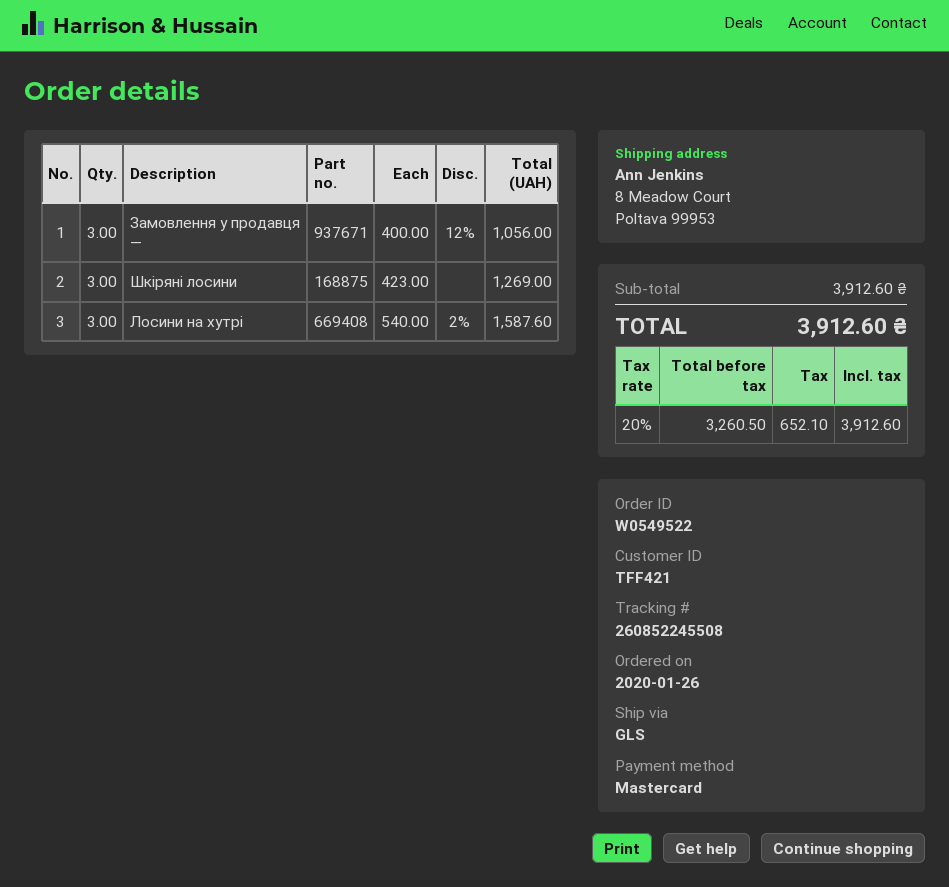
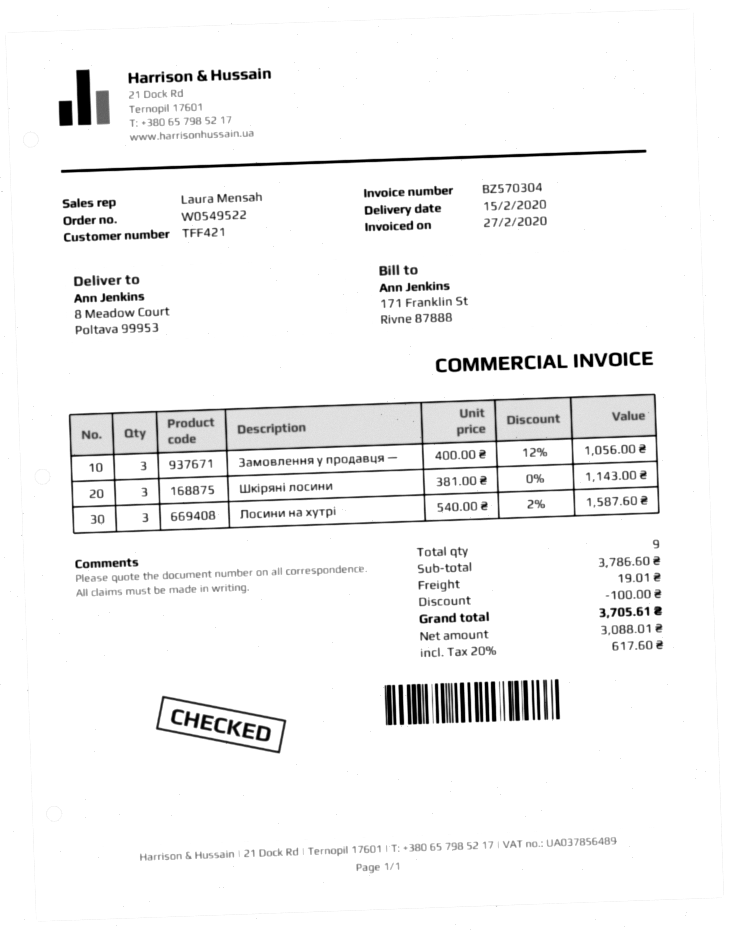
Шкіряні лосини: 3 x 423.00 = 1269.00 -> 3 x 381.00 = 1143.00
subtotal: 3912.60 -> 3786.60
discount: none -> 100.00
shipping: none -> 19.01
net: 3260.50 -> 3088.01
tax: 20% = 652.10 -> 20% = 617.60
total: 3912.60 -> 3705.61

